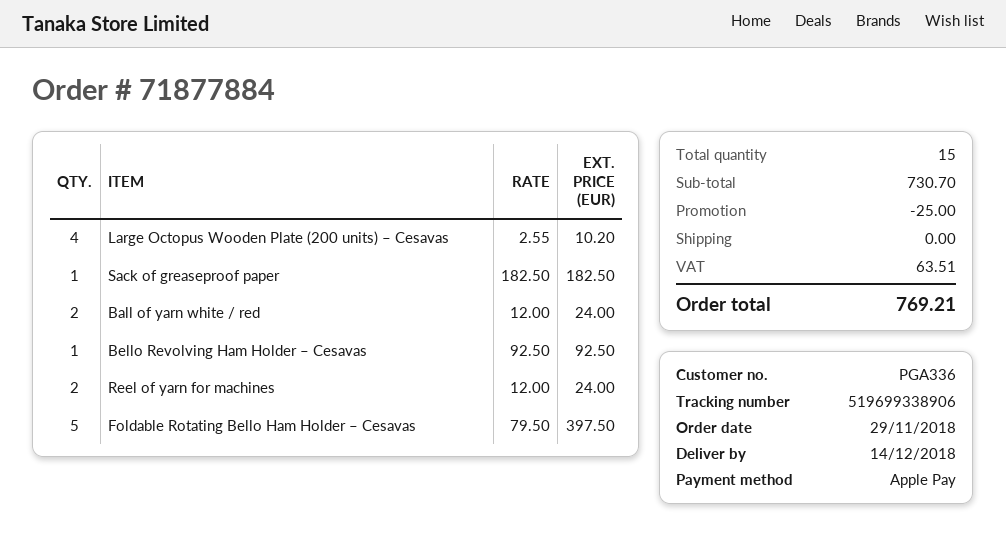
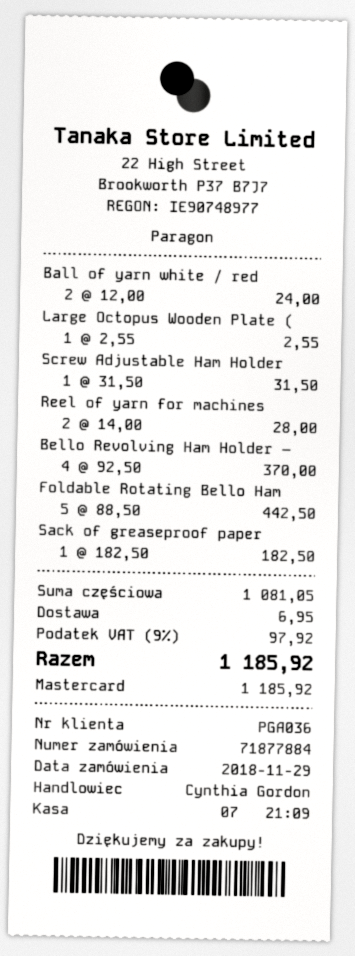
customer number: PGA336 -> PGA036
payment method: Apple Pay -> Mastercard
Large Octopus Wooden Plate (200 units) – Cesavas: 4 x 2.55 = 10.20 -> 1 x 2.55 = 2.55
Bello Revolving Ham Holder – Cesavas: 1 x 92.50 = 92.50 -> 4 x 92.50 = 370.00
Reel of yarn for machines: 2 x 12.00 = 24.00 -> 2 x 14.00 = 28.00
Foldable Rotating Bello Ham Holder – Cesavas: 5 x 79.50 = 397.50 -> 5 x 88.50 = 442.50
Screw Adjustable Ham Holder: none -> 1 x 31.50 = 31.50
subtotal: 730.70 -> 1081.05
discount: 25.00 -> none
shipping: 0.00 -> 6.95
tax: 63.51 -> 97.92
total: 769.21 -> 1185.92

